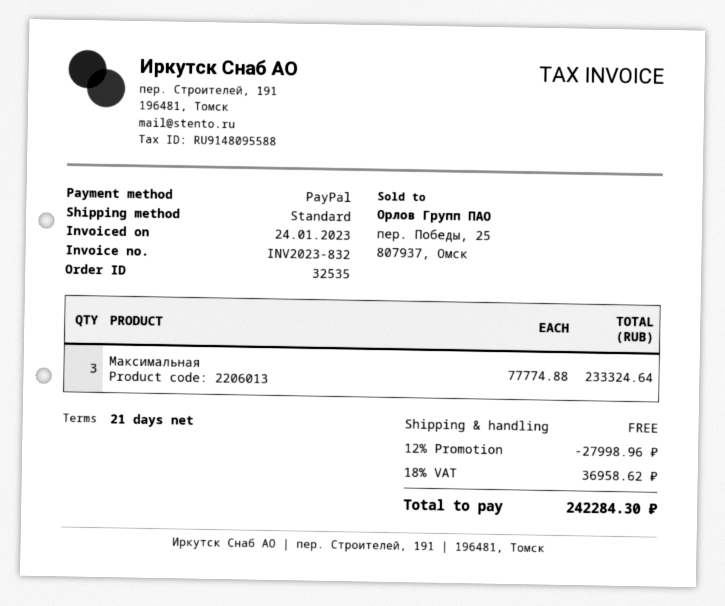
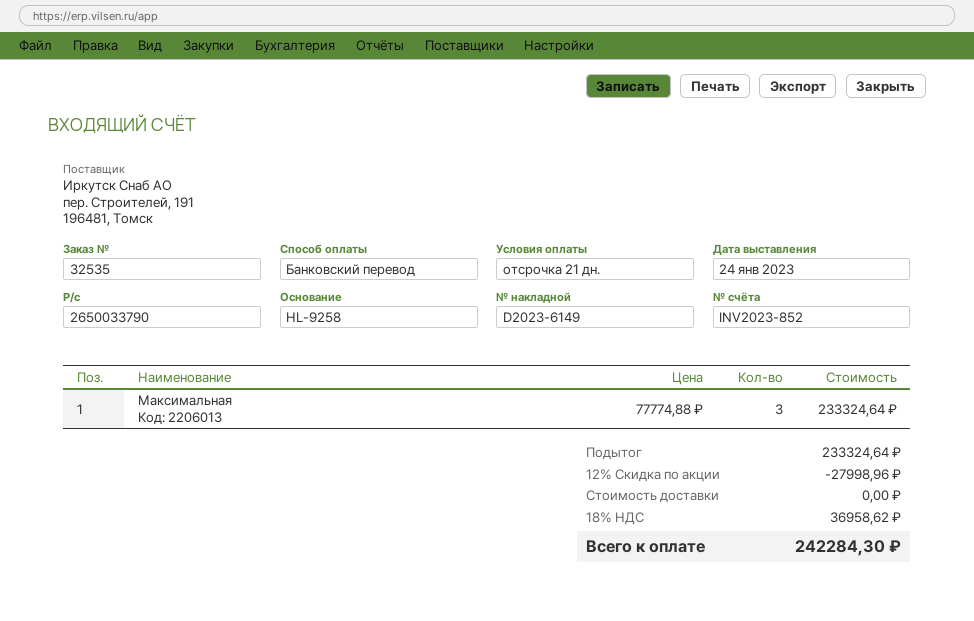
invoice number: INV2023-832 -> INV2023-852
payment method: PayPal -> bank transfer

